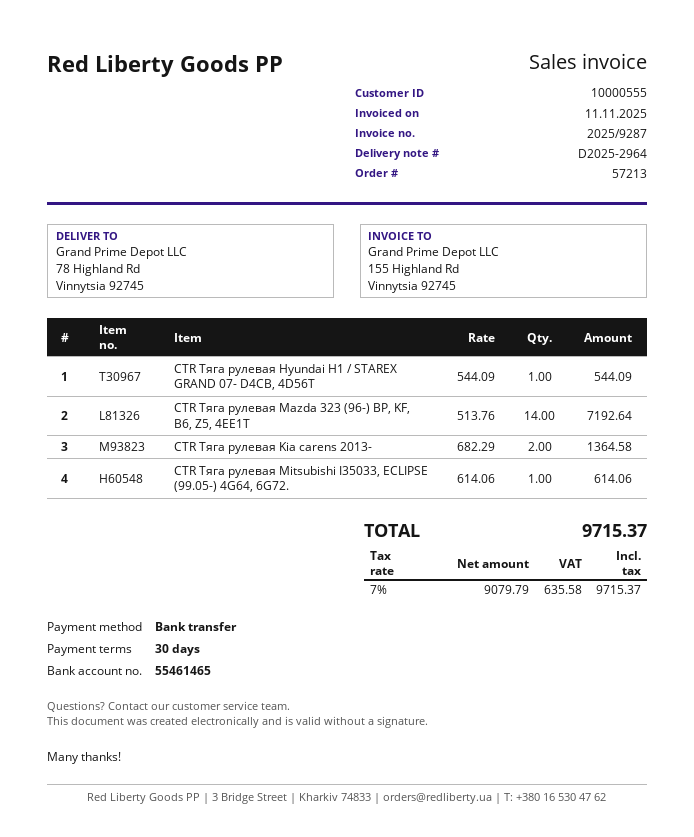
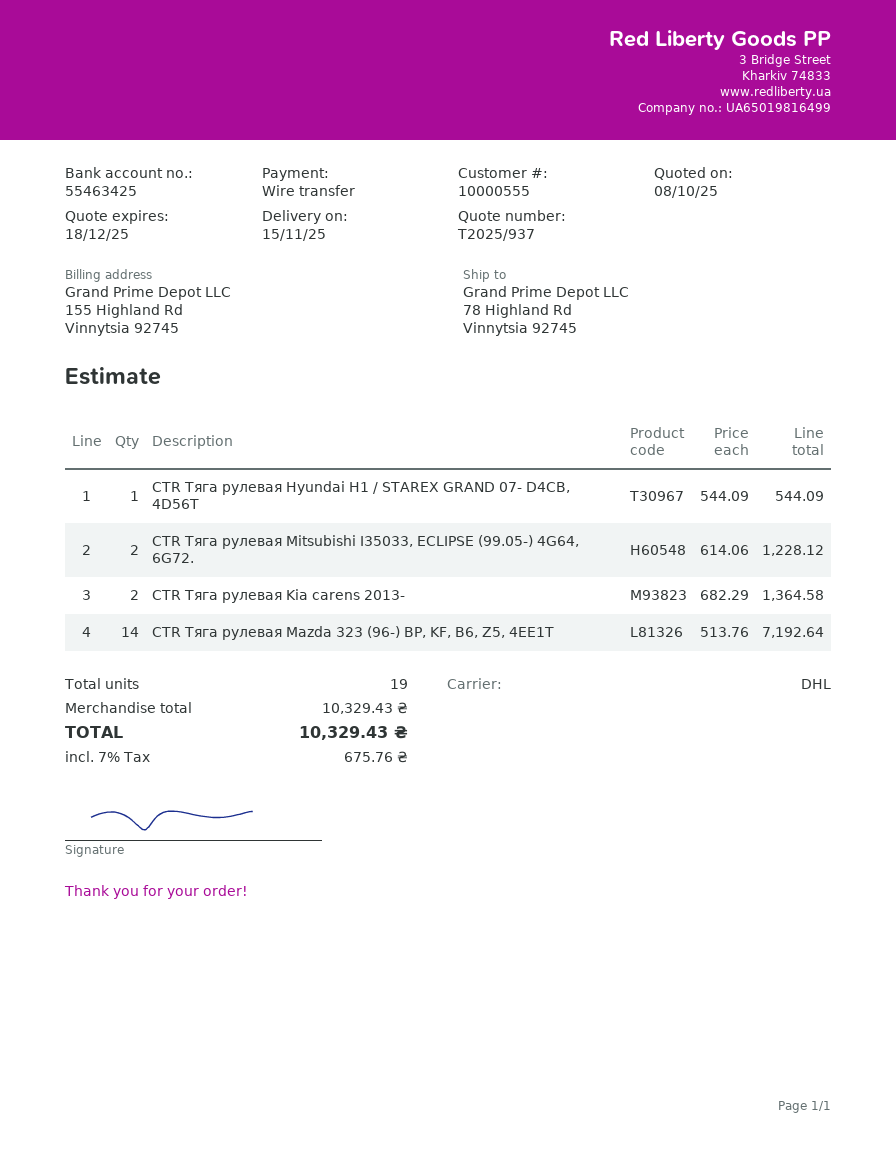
bank account: 55461465 -> 55463425
CTR Тяга рулевая Mitsubishi I35033, ECLIPSE (99.05-) 4G64, 6G72.: 1 x 614.06 = 614.06 -> 2 x 614.06 = 1228.12
tax: 7% = 635.58 -> 7% = 675.76
total: 9715.37 -> 10329.43

